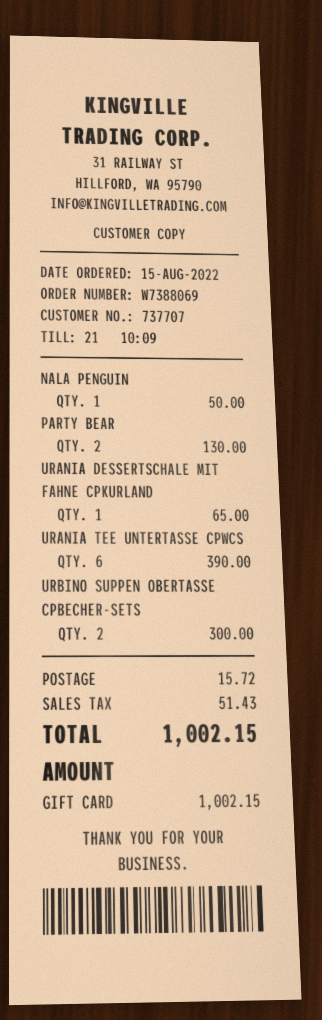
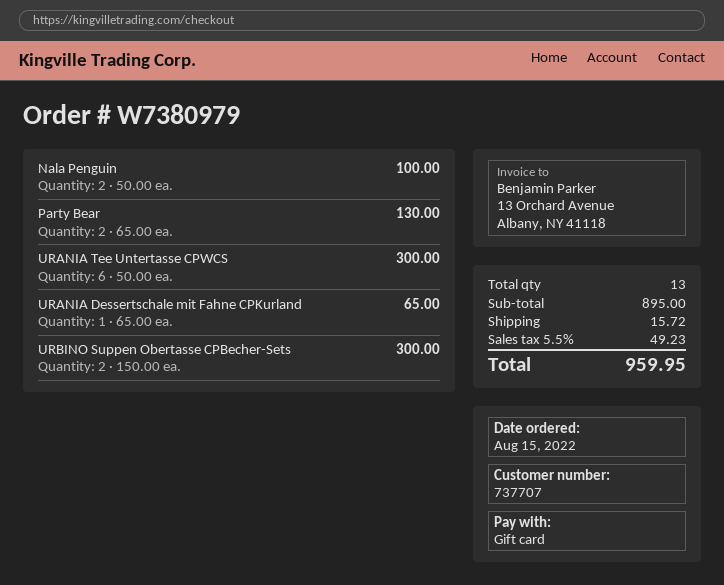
order number: W7388069 -> W7380979
NALA PENGUIN: 1 for 50.00 -> 2 for 100.00
URANIA TEE UNTERTASSE CPWCS: 6 for 390.00 -> 6 for 300.00
tax: 51.43 -> 49.23
total: 1002.15 -> 959.95

